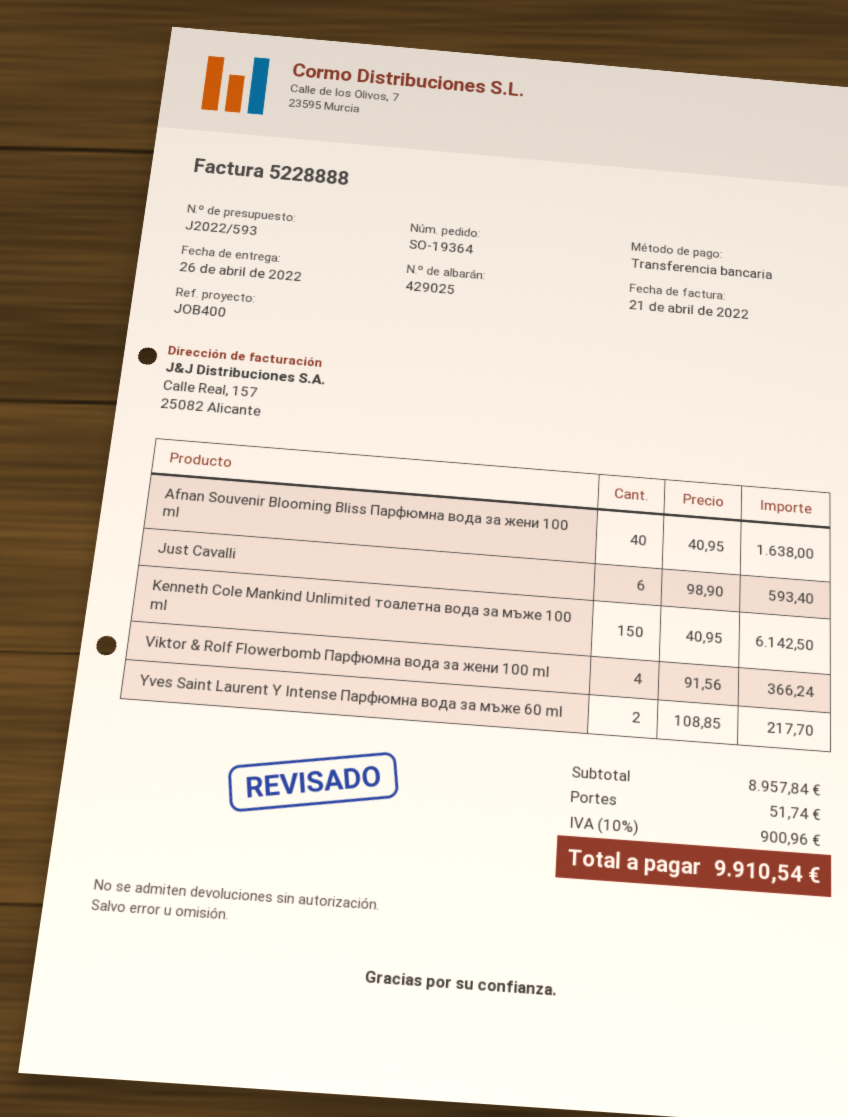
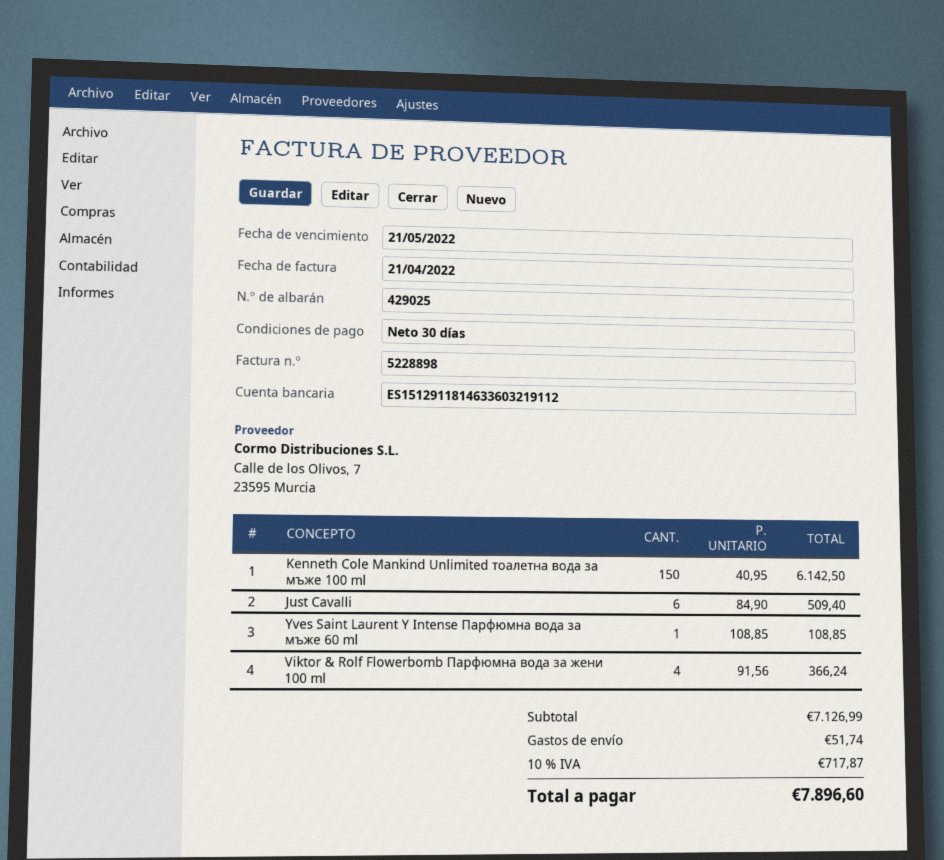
invoice number: 5228888 -> 5228898
Afnan Souvenir Blooming Bliss Парфюмна вода за жени 100 ml: 40 x 40.95 = 1638.00 -> none
Just Cavalli: 6 x 98.90 = 593.40 -> 6 x 84.90 = 509.40
Yves Saint Laurent Y Intense Парфюмна вода за мъже 60 ml: 2 x 108.85 = 217.70 -> 1 x 108.85 = 108.85
subtotal: 8957.84 -> 7126.99
tax: 10% = 900.96 -> 10% = 717.87
total: 9910.54 -> 7896.60

